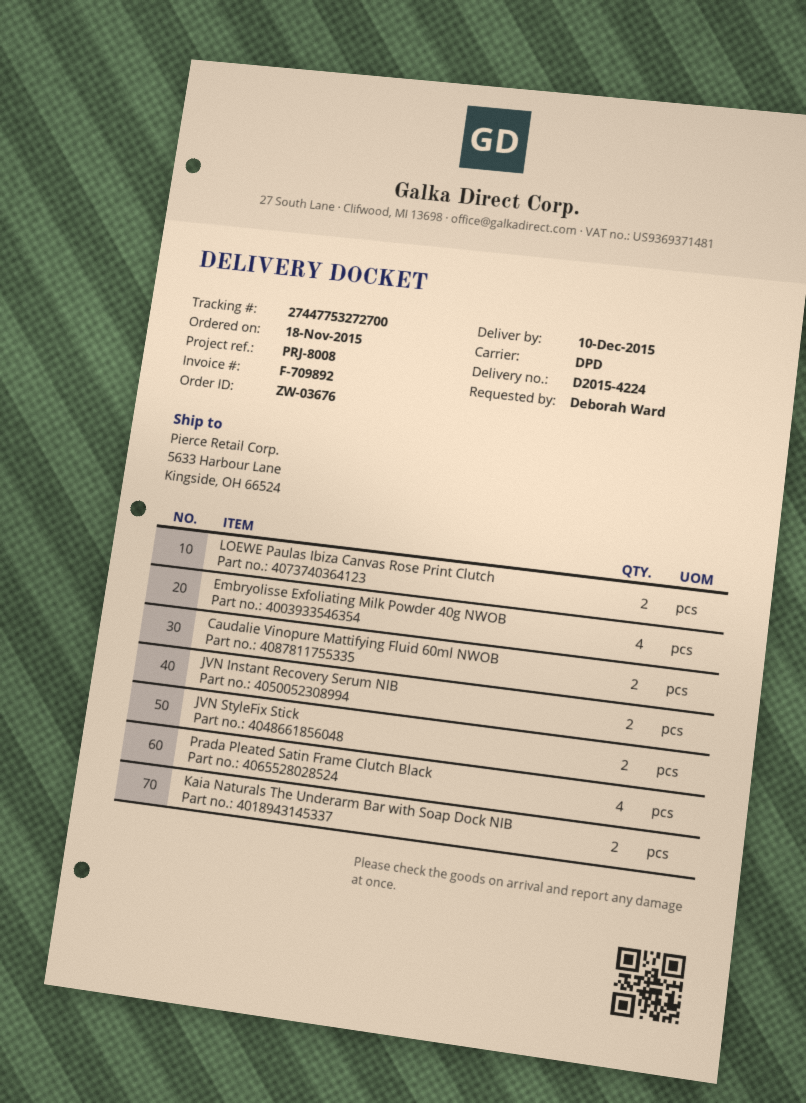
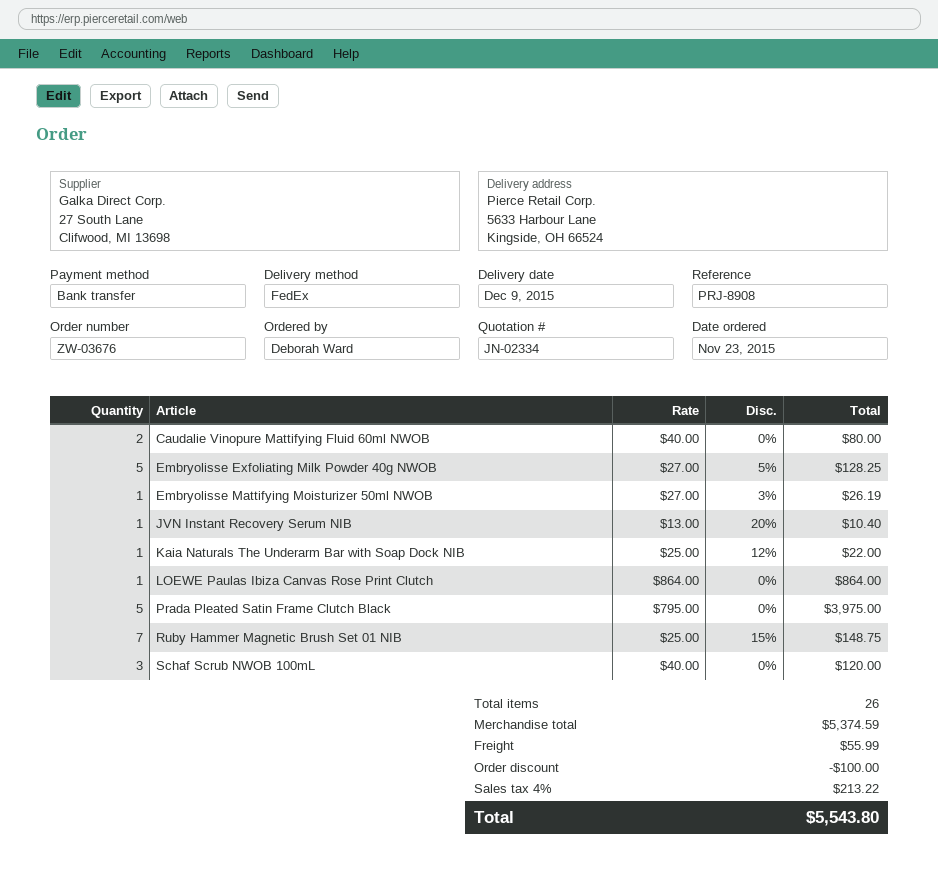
order date: 2015-11-18 -> 2015-11-23
delivery date: 2015-12-10 -> 2015-12-09
reference: PRJ-8008 -> PRJ-8908
shipping method: DPD -> FedEx
LOEWE Paulas Ibiza Canvas Rose Print Clutch: 2 -> 1
Embryolisse Exfoliating Milk Powder 40g NWOB: 4 -> 5
JVN Instant Recovery Serum NIB: 2 -> 1
JVN StyleFix Stick: 2 -> none
Prada Pleated Satin Frame Clutch Black: 4 -> 5
Kaia Naturals The Underarm Bar with Soap Dock NIB: 2 -> 1
Embryolisse Mattifying Moisturizer 50ml NWOB: none -> 1
Ruby Hammer Magnetic Brush Set 01 NIB: none -> 7
Schaf Scrub NWOB 100mL: none -> 3

